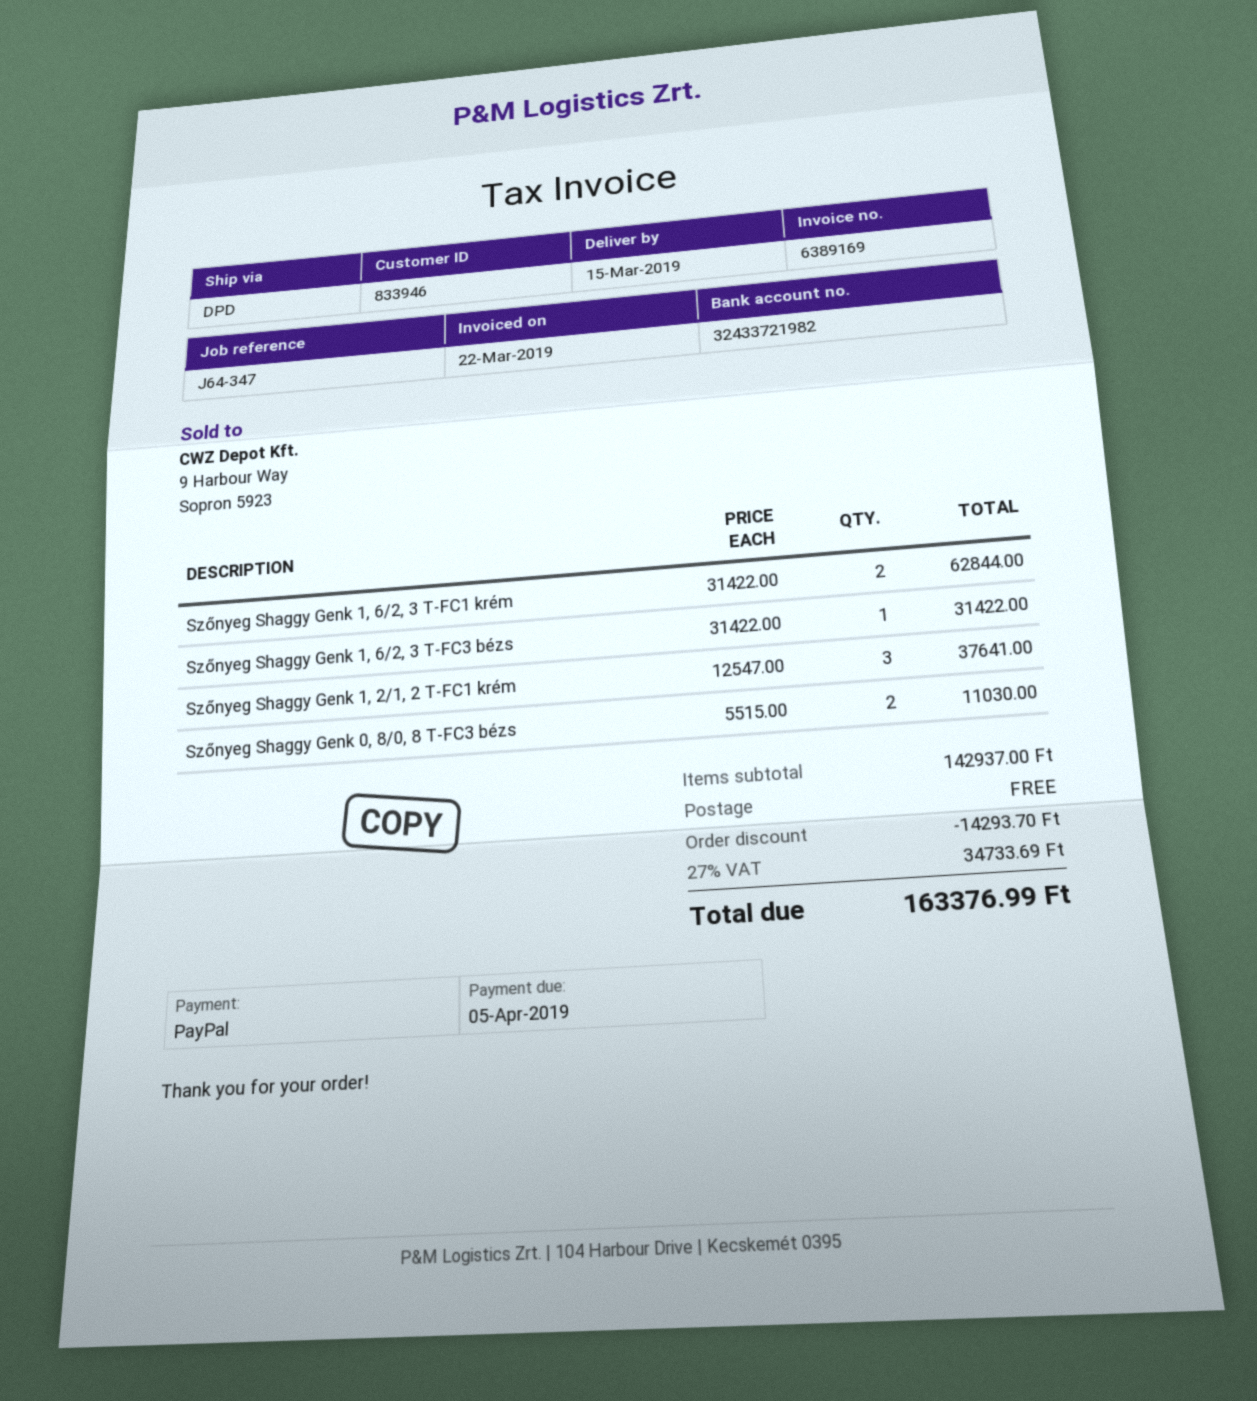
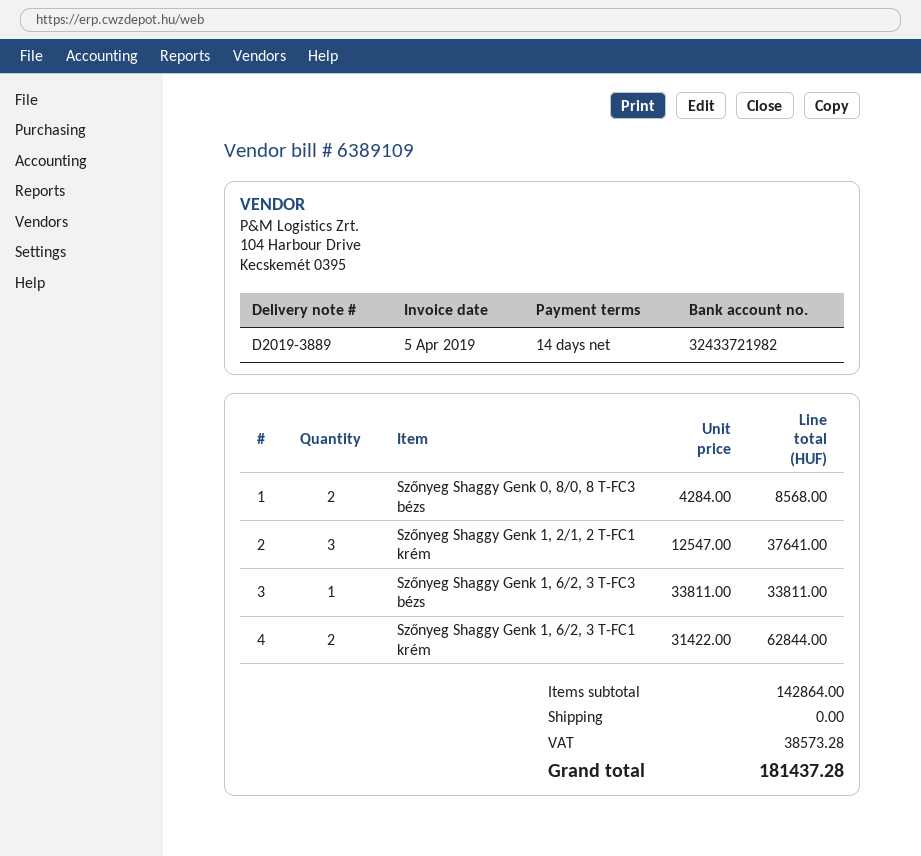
invoice number: 6389169 -> 6389109
invoice date: 2019-03-22 -> 2019-04-05
Szőnyeg Shaggy Genk 1, 6/2, 3 T-FC3 bézs: 1 x 31422.00 = 31422.00 -> 1 x 33811.00 = 33811.00
Szőnyeg Shaggy Genk 0, 8/0, 8 T-FC3 bézs: 2 x 5515.00 = 11030.00 -> 2 x 4284.00 = 8568.00
subtotal: 142937.00 -> 142864.00
discount: 14293.70 -> none
tax: 34733.69 -> 38573.28
total: 163376.99 -> 181437.28

